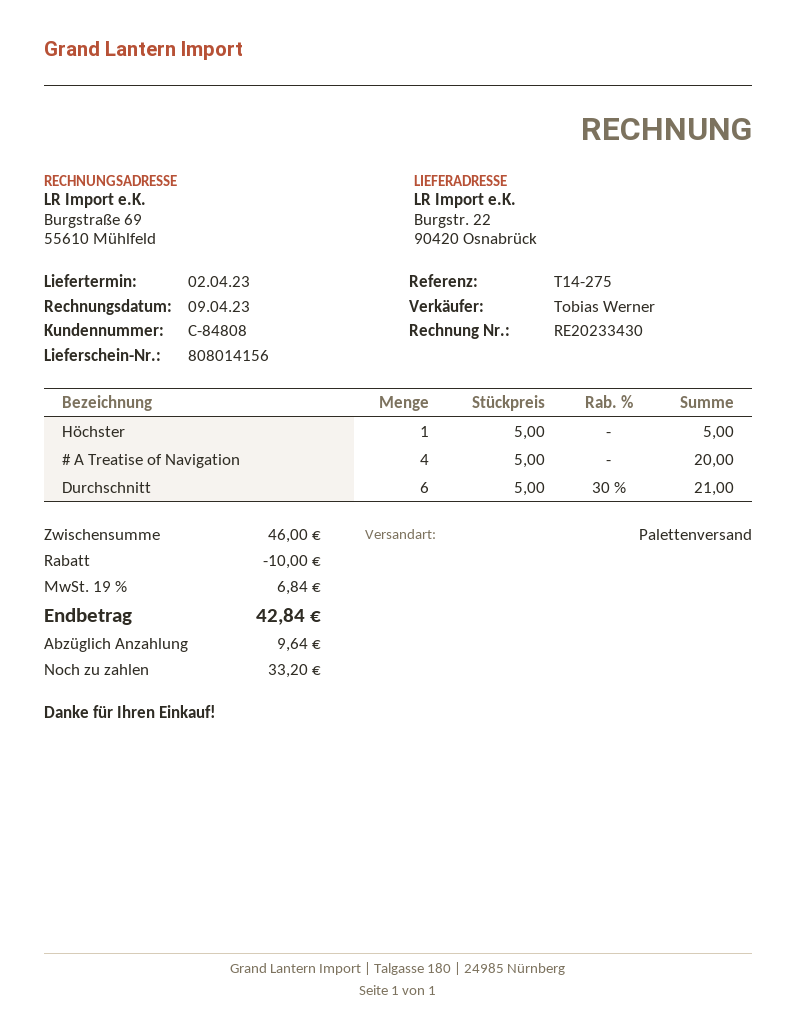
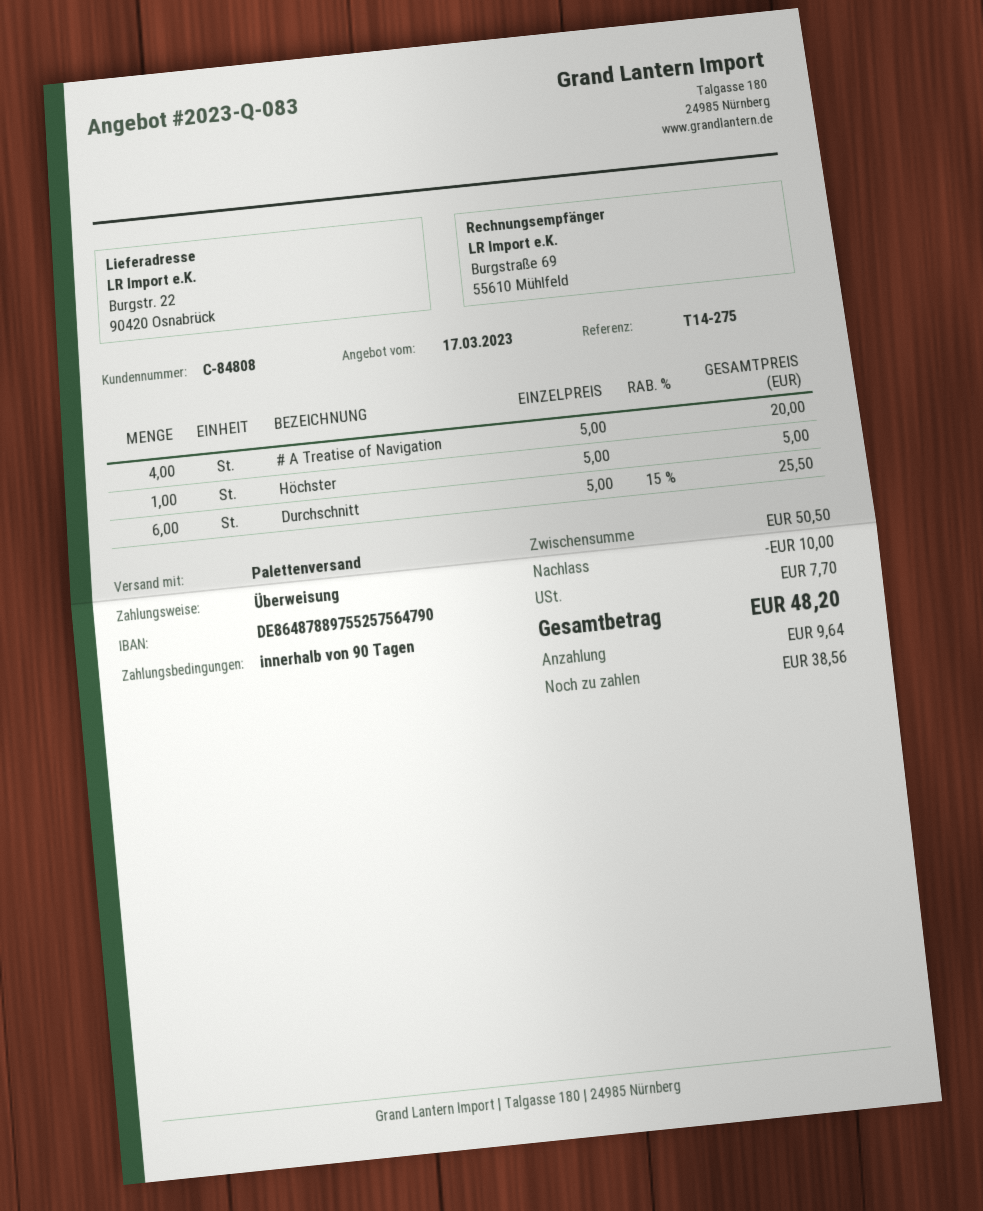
Durchschnitt: 6 x 5.00 - 30% = 21.00 -> 6 x 5.00 - 15% = 25.50
subtotal: 46.00 -> 50.50
tax: 6.84 -> 7.70
total: 42.84 -> 48.20
balance: 33.20 -> 38.56

